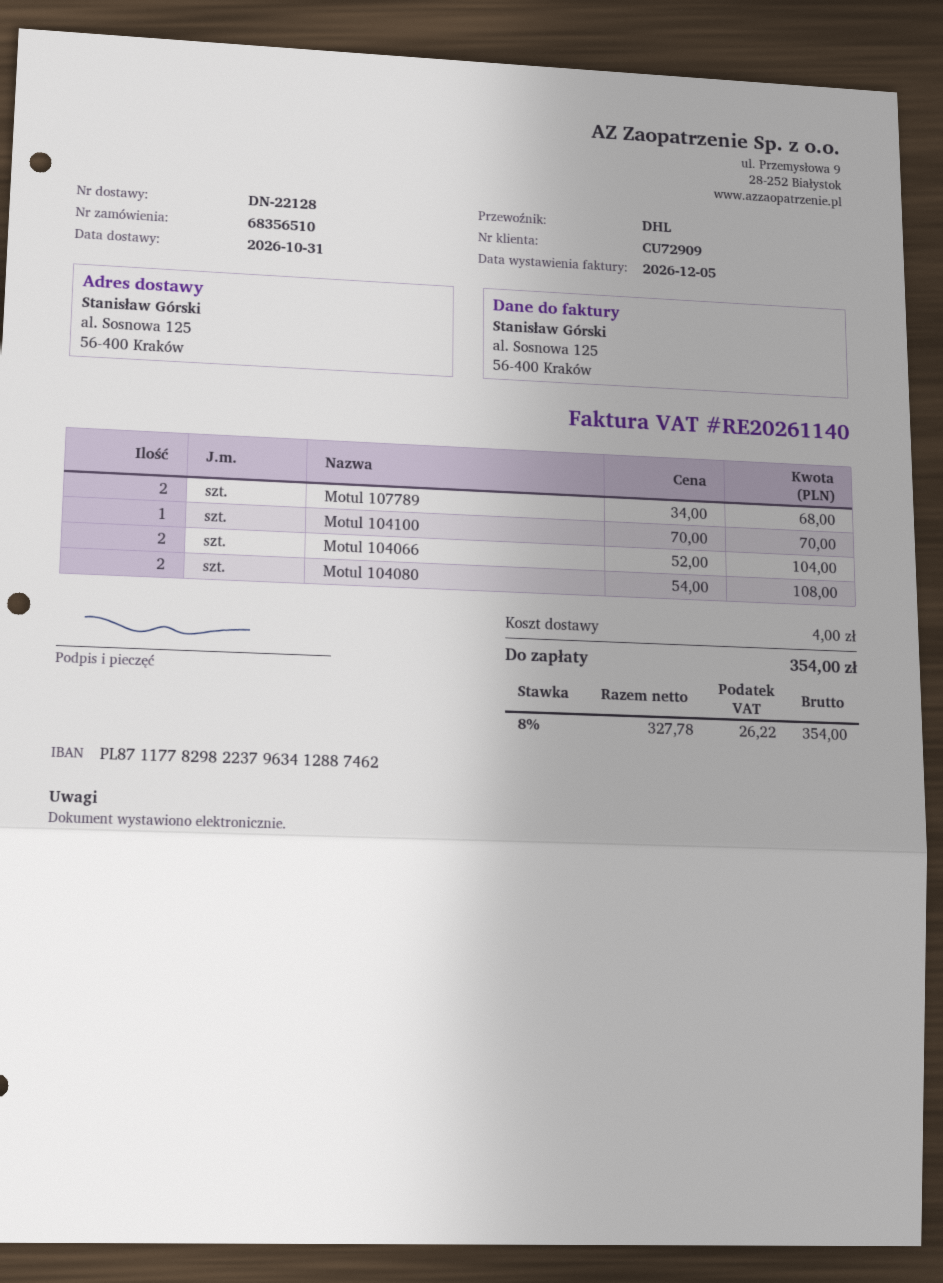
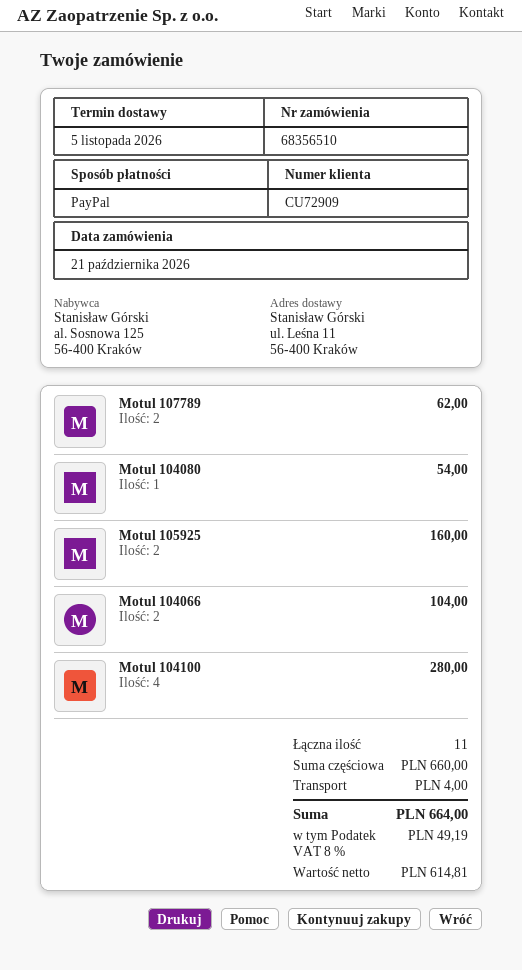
delivery date: 2026-10-31 -> 2026-11-05
ship to: al. Sosnowa 125, 56-400 Kraków -> ul. Leśna 11, 56-400 Kraków
Motul 107789: 2 for 68.00 -> 2 for 62.00
Motul 104100: 1 for 70.00 -> 4 for 280.00
Motul 104080: 2 for 108.00 -> 1 for 54.00
Motul 105925: none -> 2 for 160.00
net: 327.78 -> 614.81
tax: 8% = 26.22 -> 8% = 49.19
total: 354.00 -> 664.00

